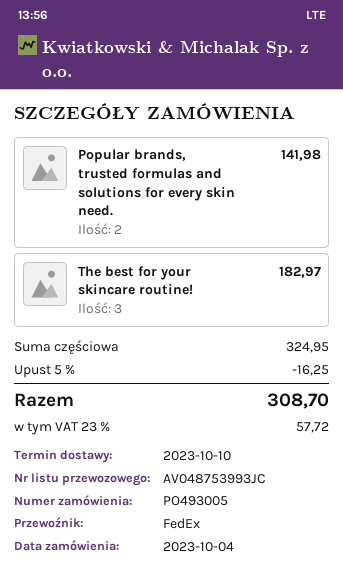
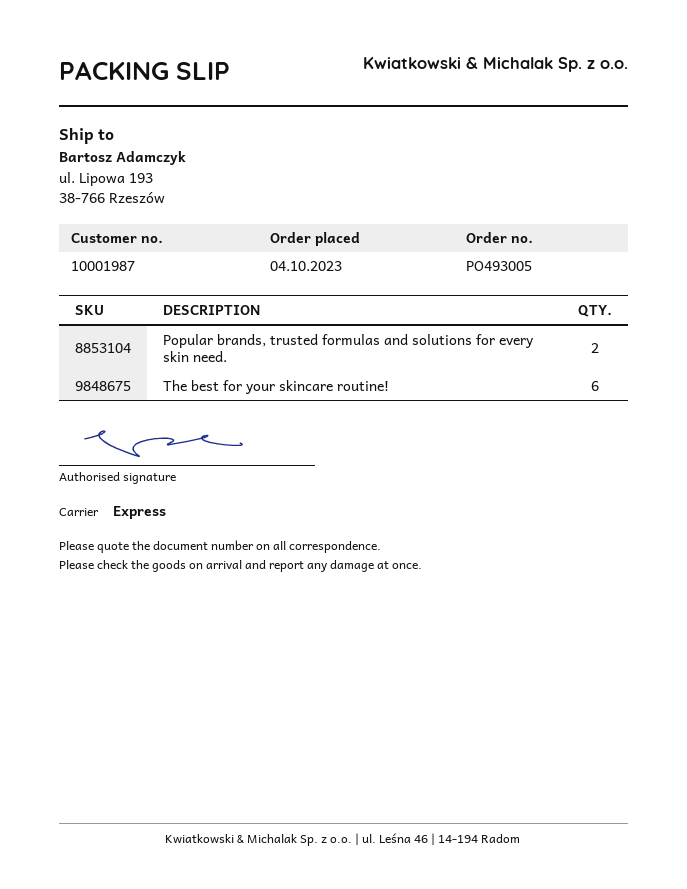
shipping method: FedEx -> express
The best for your skincare routine!: 3 -> 6

